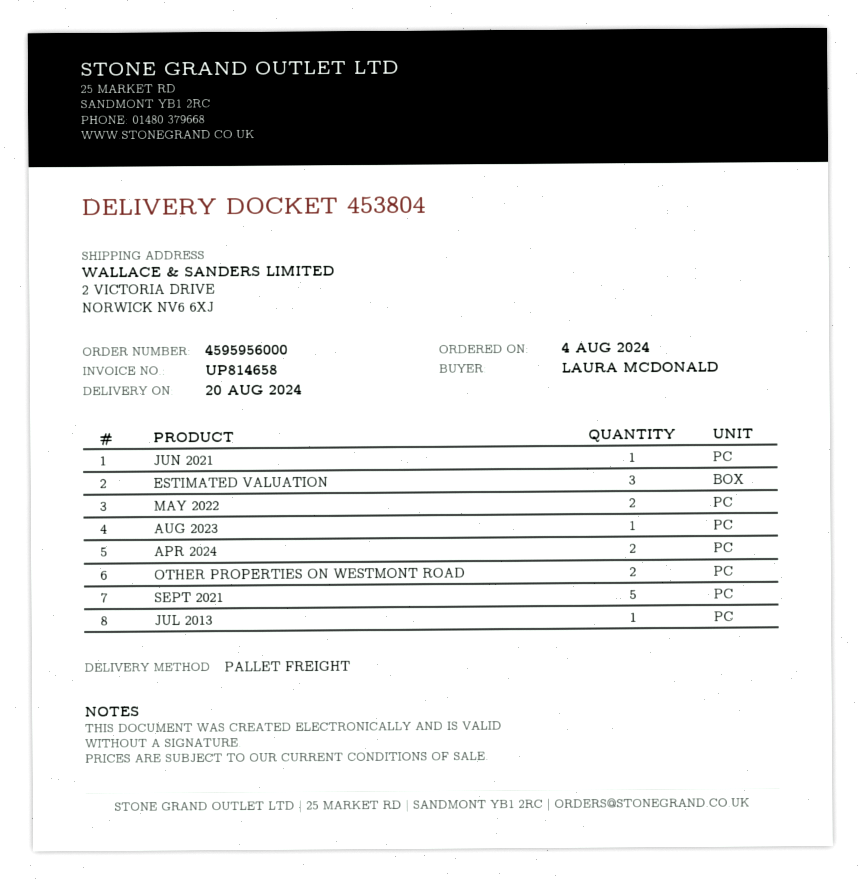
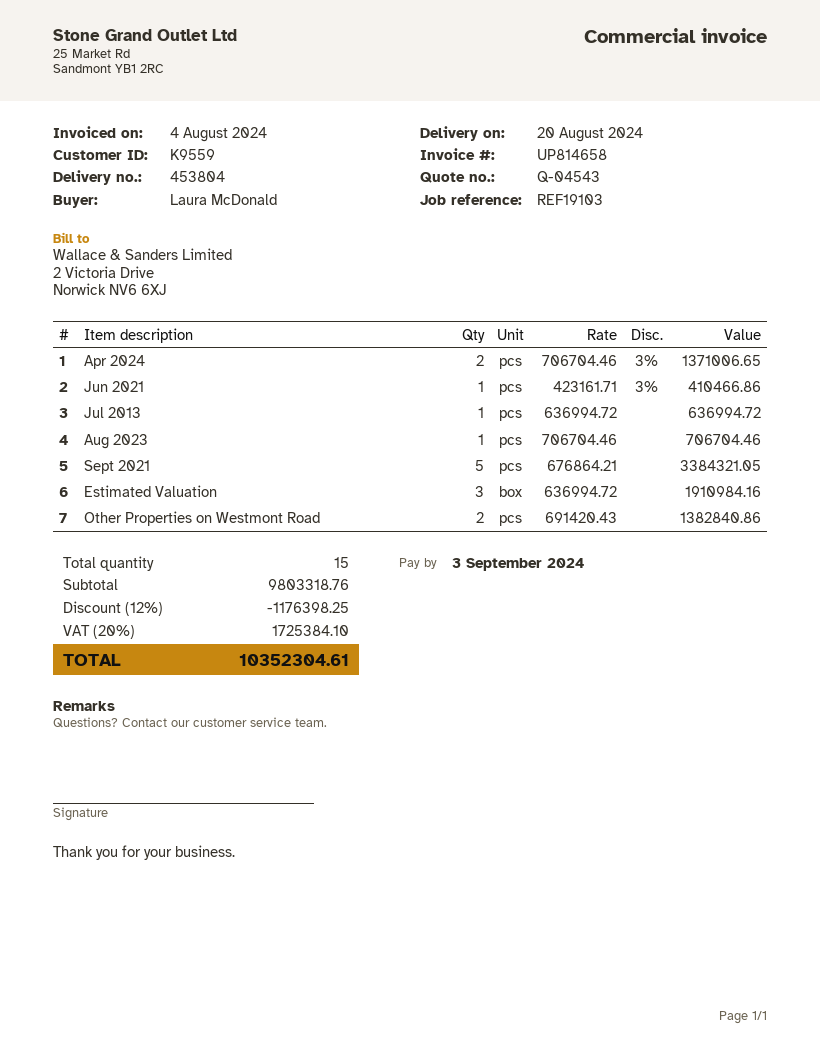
MAY 2022: 2 -> none

